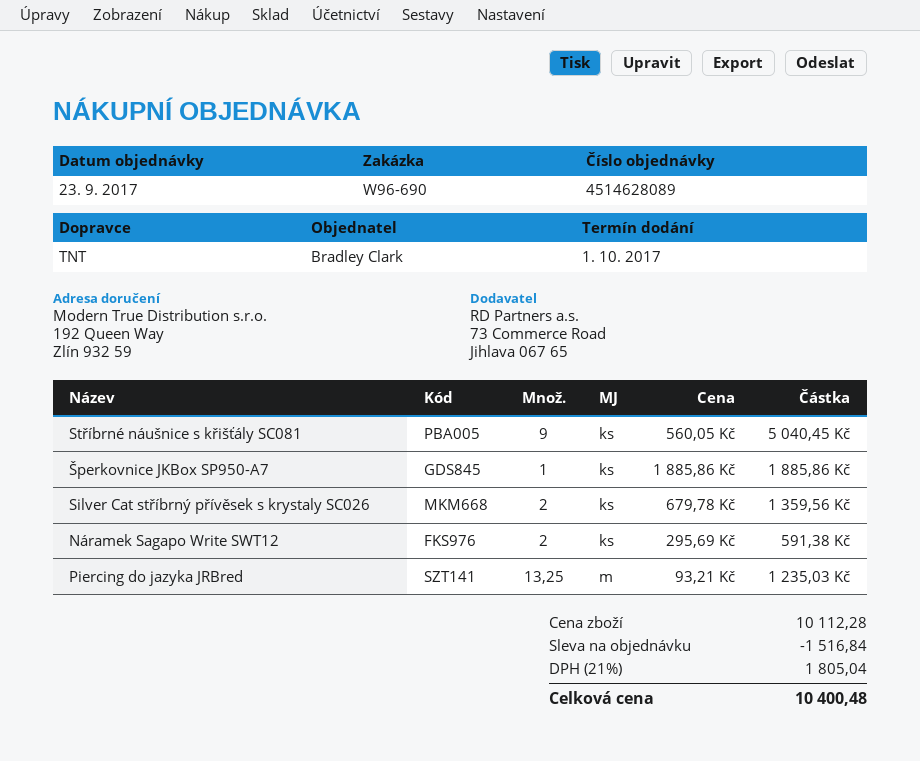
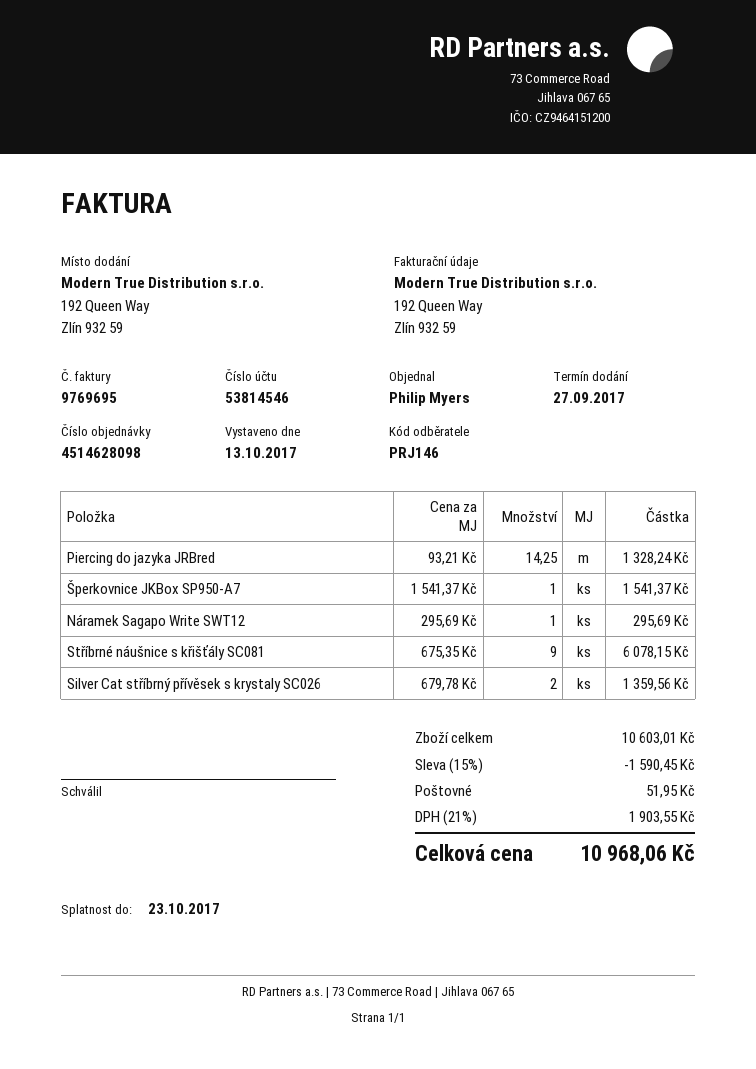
order number: 4514628089 -> 4514628098
delivery date: 2017-10-01 -> 2017-09-27
ordered by: Bradley Clark -> Philip Myers
Stříbrné náušnice s křišťály SC081: 9 x 560.05 = 5040.45 -> 9 x 675.35 = 6078.15
Šperkovnice JKBox SP950-A7: 1 x 1885.86 = 1885.86 -> 1 x 1541.37 = 1541.37
Náramek Sagapo Write SWT12: 2 x 295.69 = 591.38 -> 1 x 295.69 = 295.69
Piercing do jazyka JRBred: 13.25 x 93.21 = 1235.03 -> 14.25 x 93.21 = 1328.24
subtotal: 10112.28 -> 10603.01
discount: 1516.84 -> 1590.45
shipping: none -> 51.95
tax: 21% = 1805.04 -> 21% = 1903.55
total: 10400.48 -> 10968.06

